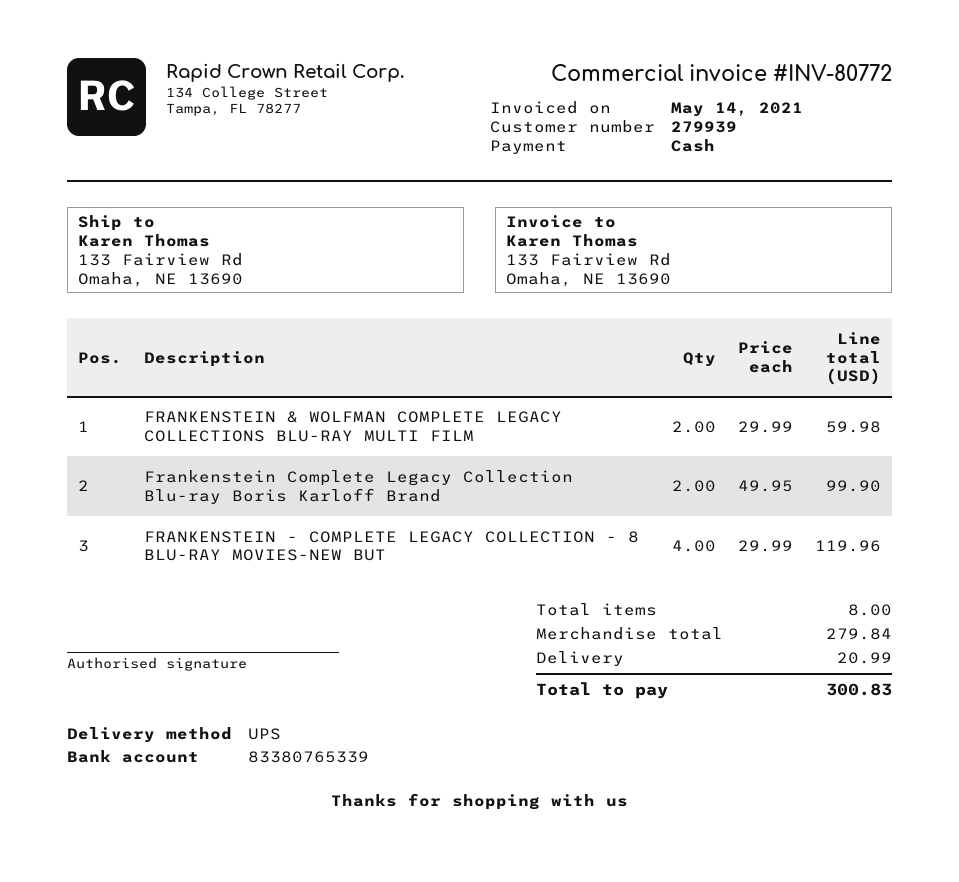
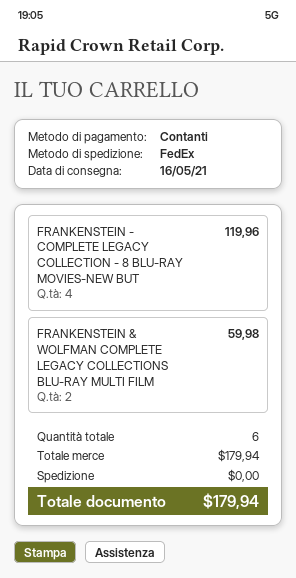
shipping method: UPS -> FedEx
Frankenstein Complete Legacy Collection Blu-ray Boris Karloff Brand: 2 for 99.90 -> none
total quantity: 8 -> 6
subtotal: 279.84 -> 179.94
shipping: 20.99 -> 0.00
total: 300.83 -> 179.94

